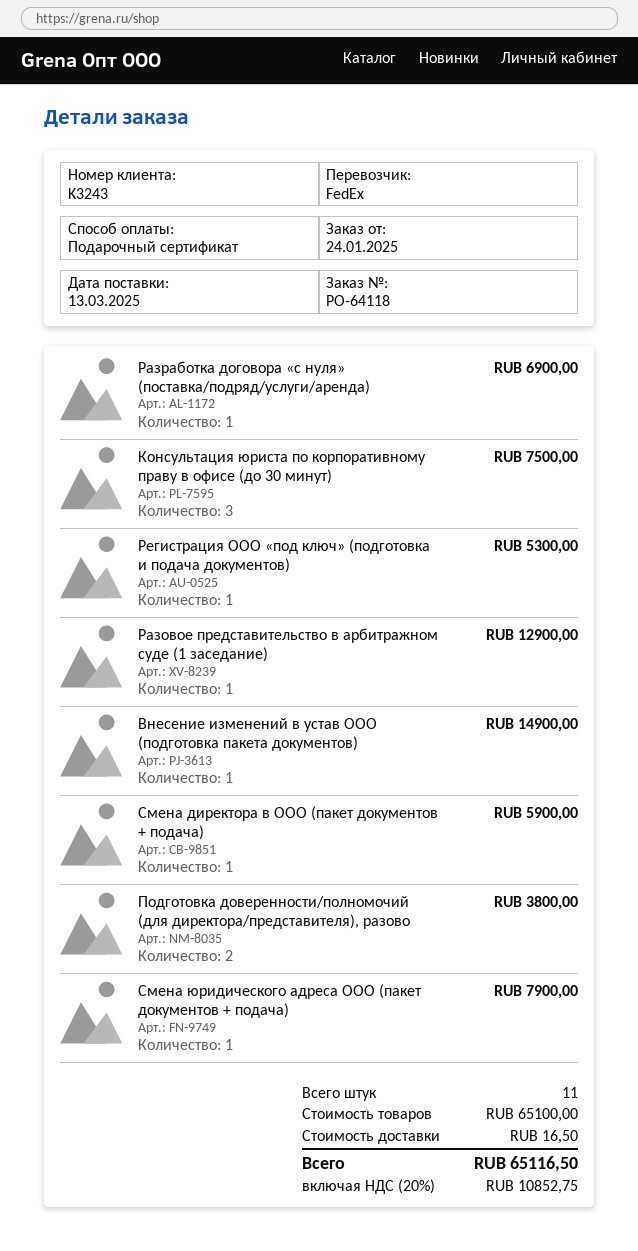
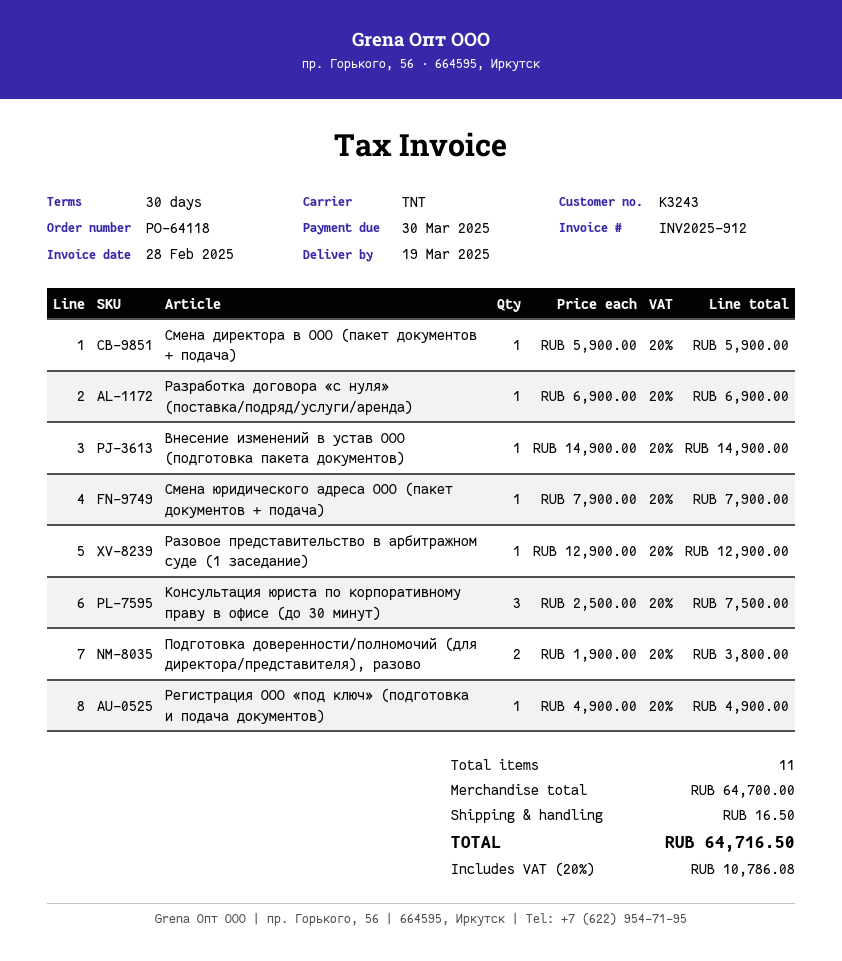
delivery date: 2025-03-13 -> 2025-03-19
shipping method: FedEx -> TNT
Регистрация ООО «под ключ» (подготовка и подача документов): 1 for 5300.00 -> 1 for 4900.00
subtotal: 65100.00 -> 64700.00
tax: 20% = 10852.75 -> 20% = 10786.08
total: 65116.50 -> 64716.50

